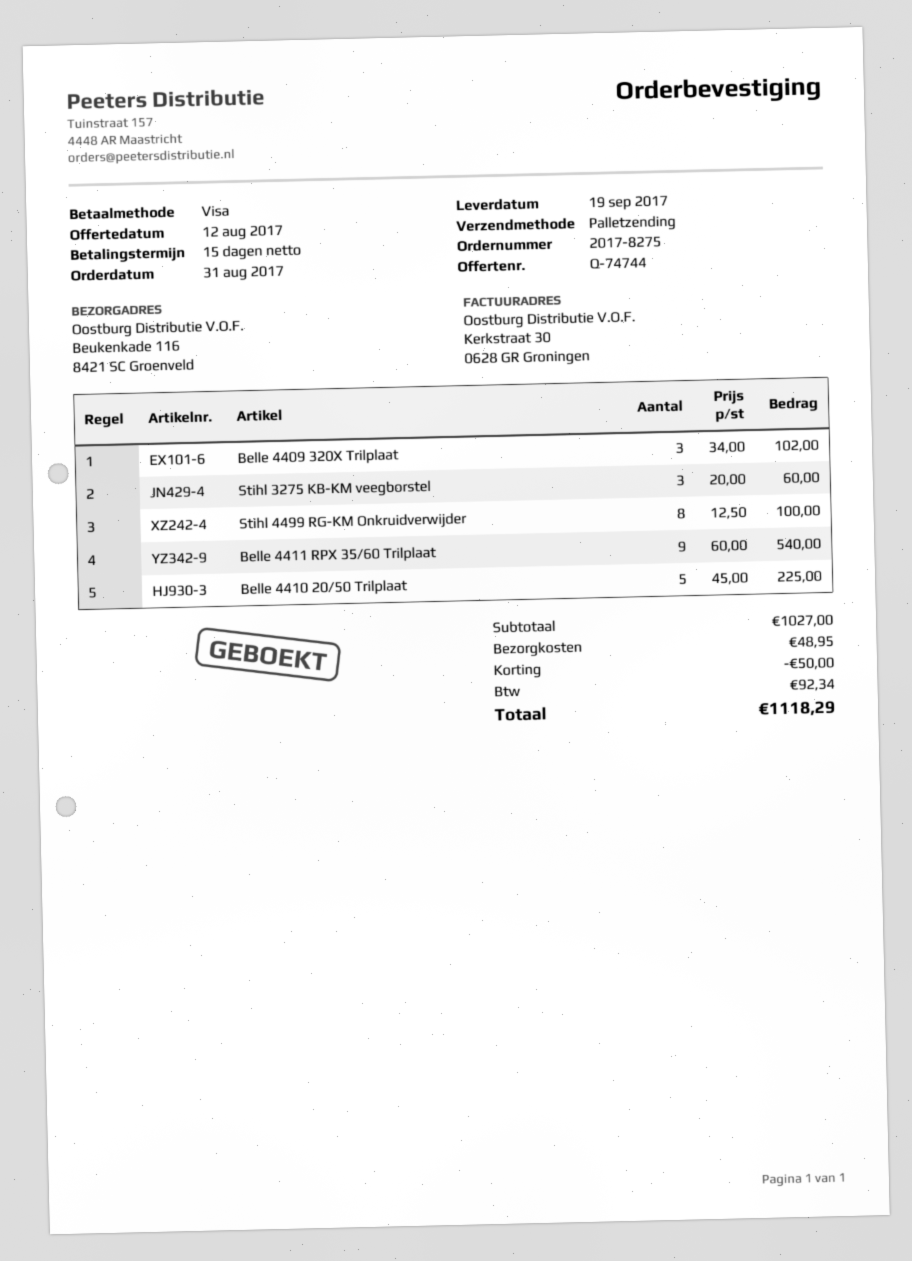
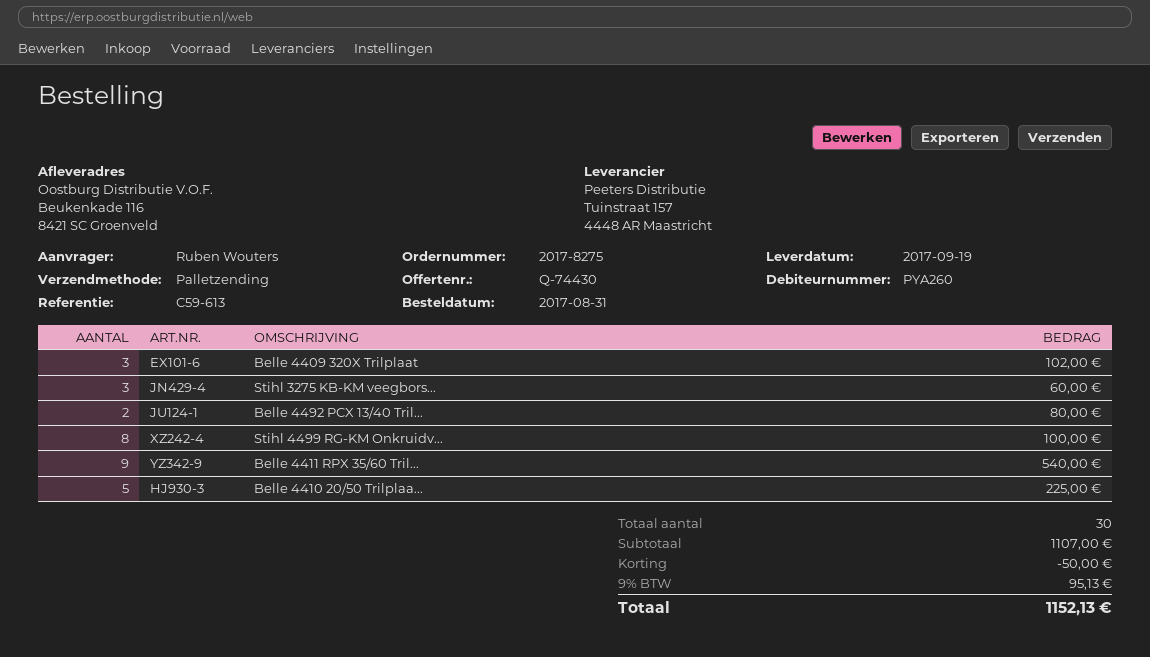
quote number: Q-74744 -> Q-74430
Belle 4492 PCX 13/40 Tril...: none -> 2 for 80.00
subtotal: 1027.00 -> 1107.00
shipping: 48.95 -> none
tax: 92.34 -> 95.13
total: 1118.29 -> 1152.13

